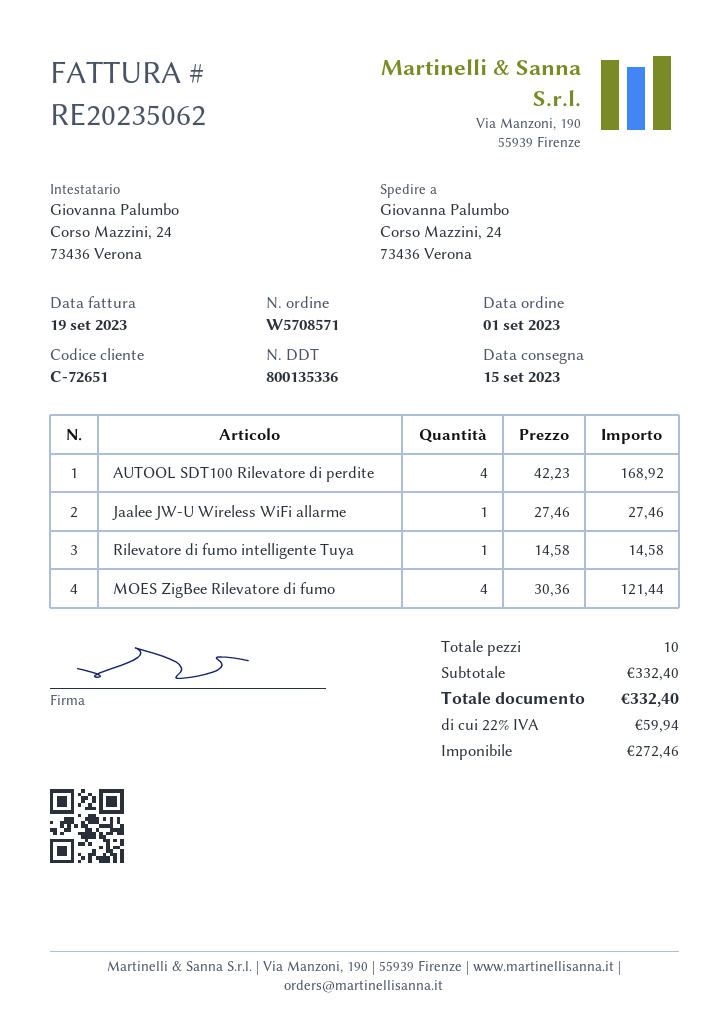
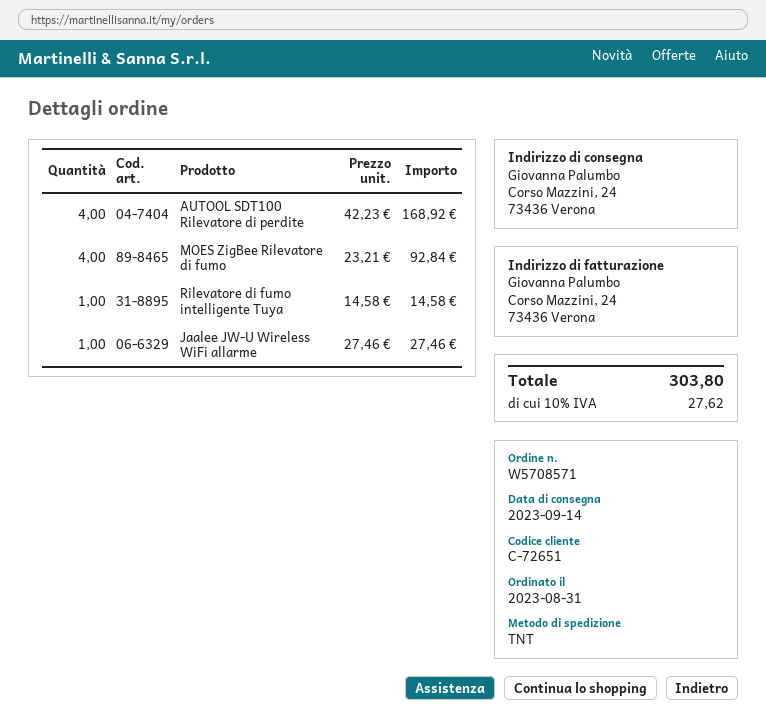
order date: 2023-09-01 -> 2023-08-31
delivery date: 2023-09-15 -> 2023-09-14
MOES ZigBee Rilevatore di fumo: 4 x 30.36 = 121.44 -> 4 x 23.21 = 92.84
tax: 22% = 59.94 -> 10% = 27.62
total: 332.40 -> 303.80

